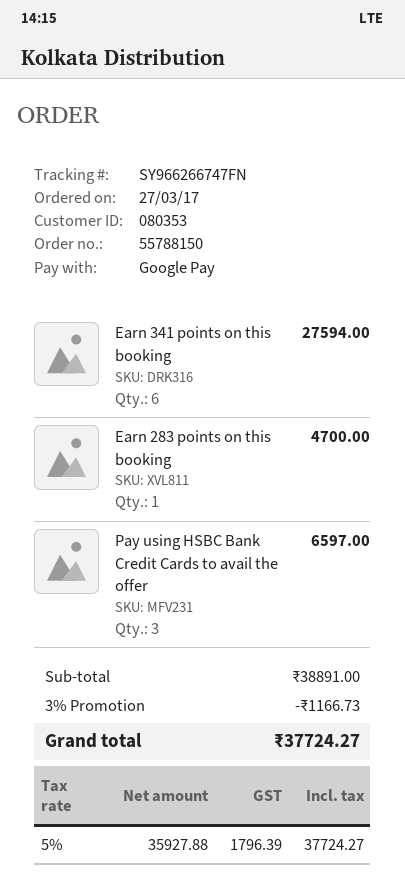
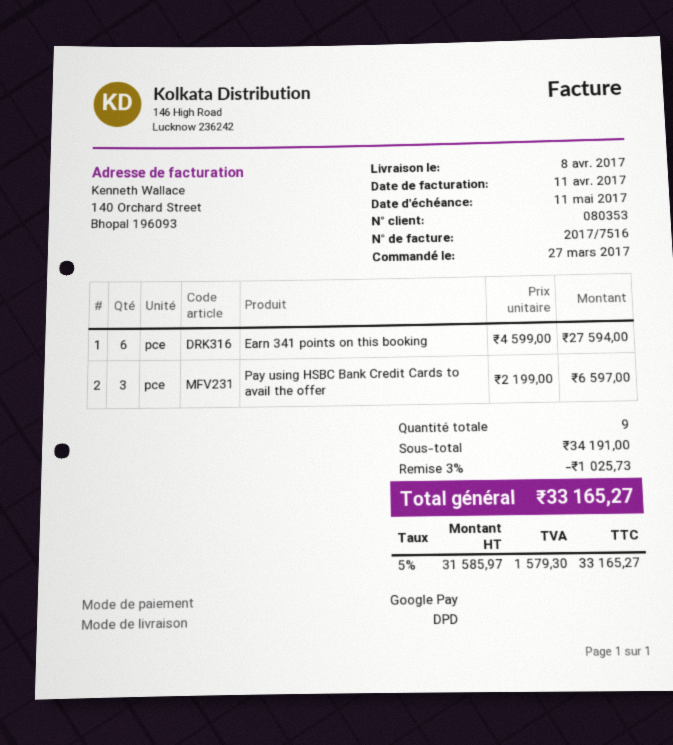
Earn 283 points on this booking: 1 for 4700.00 -> none
subtotal: 38891.00 -> 34191.00
discount: 3% = 1166.73 -> 3% = 1025.73
net: 35927.88 -> 31585.97
tax: 5% = 1796.39 -> 5% = 1579.30
total: 37724.27 -> 33165.27

